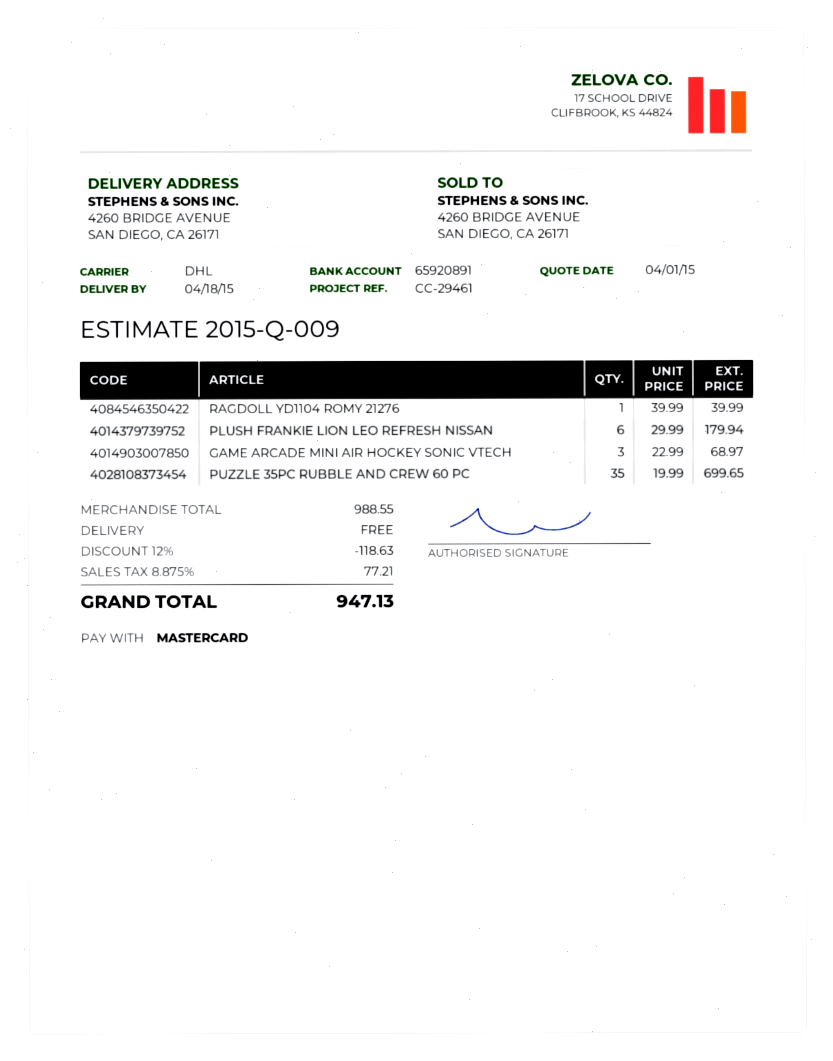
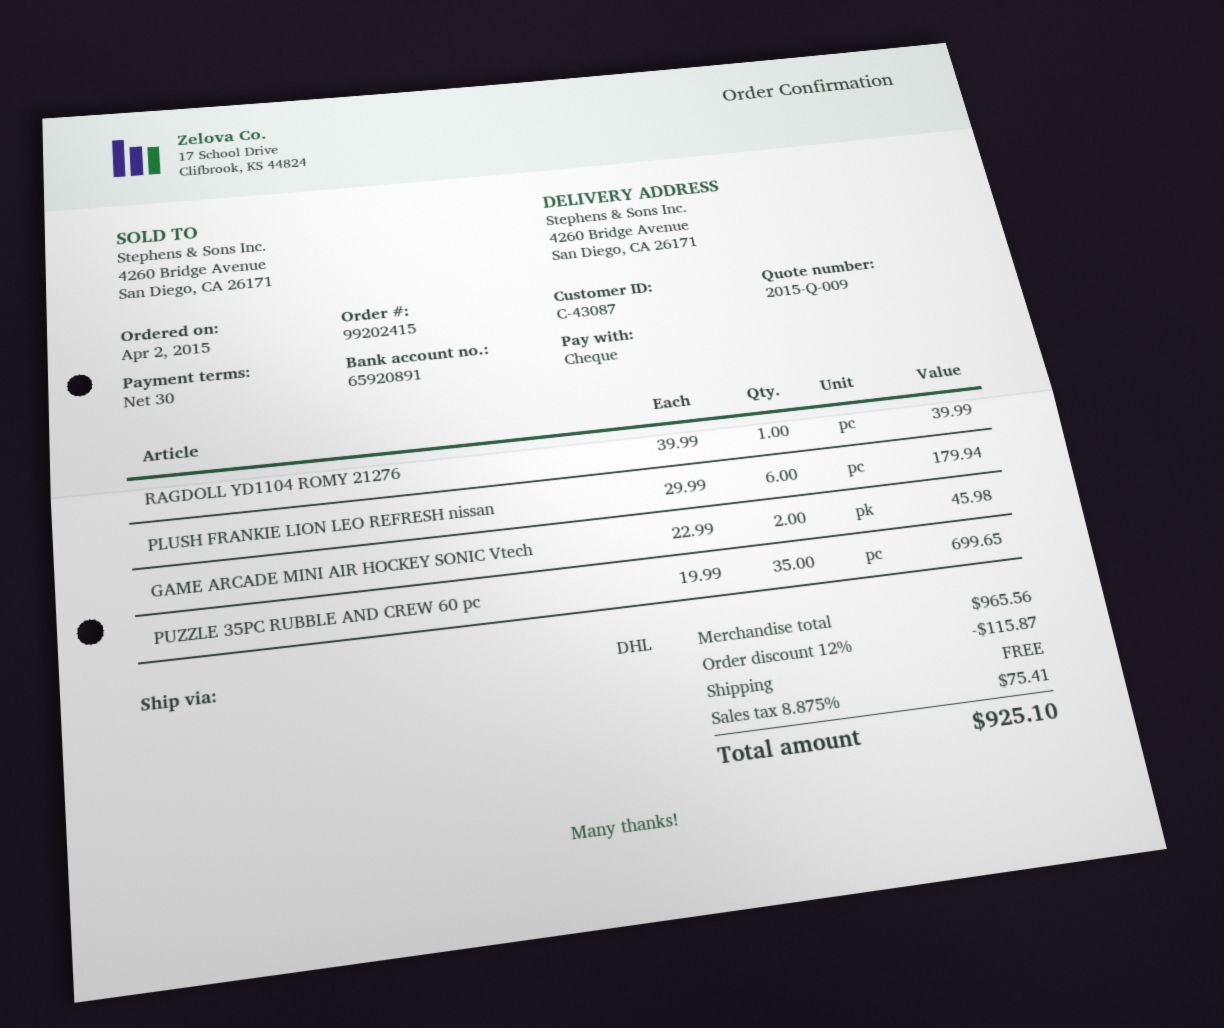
payment method: Mastercard -> cheque
GAME ARCADE MINI AIR HOCKEY SONIC VTECH: 3 x 22.99 = 68.97 -> 2 x 22.99 = 45.98
subtotal: 988.55 -> 965.56
discount: 12% = 118.63 -> 12% = 115.87
tax: 8.875% = 77.21 -> 8.875% = 75.41
total: 947.13 -> 925.10

